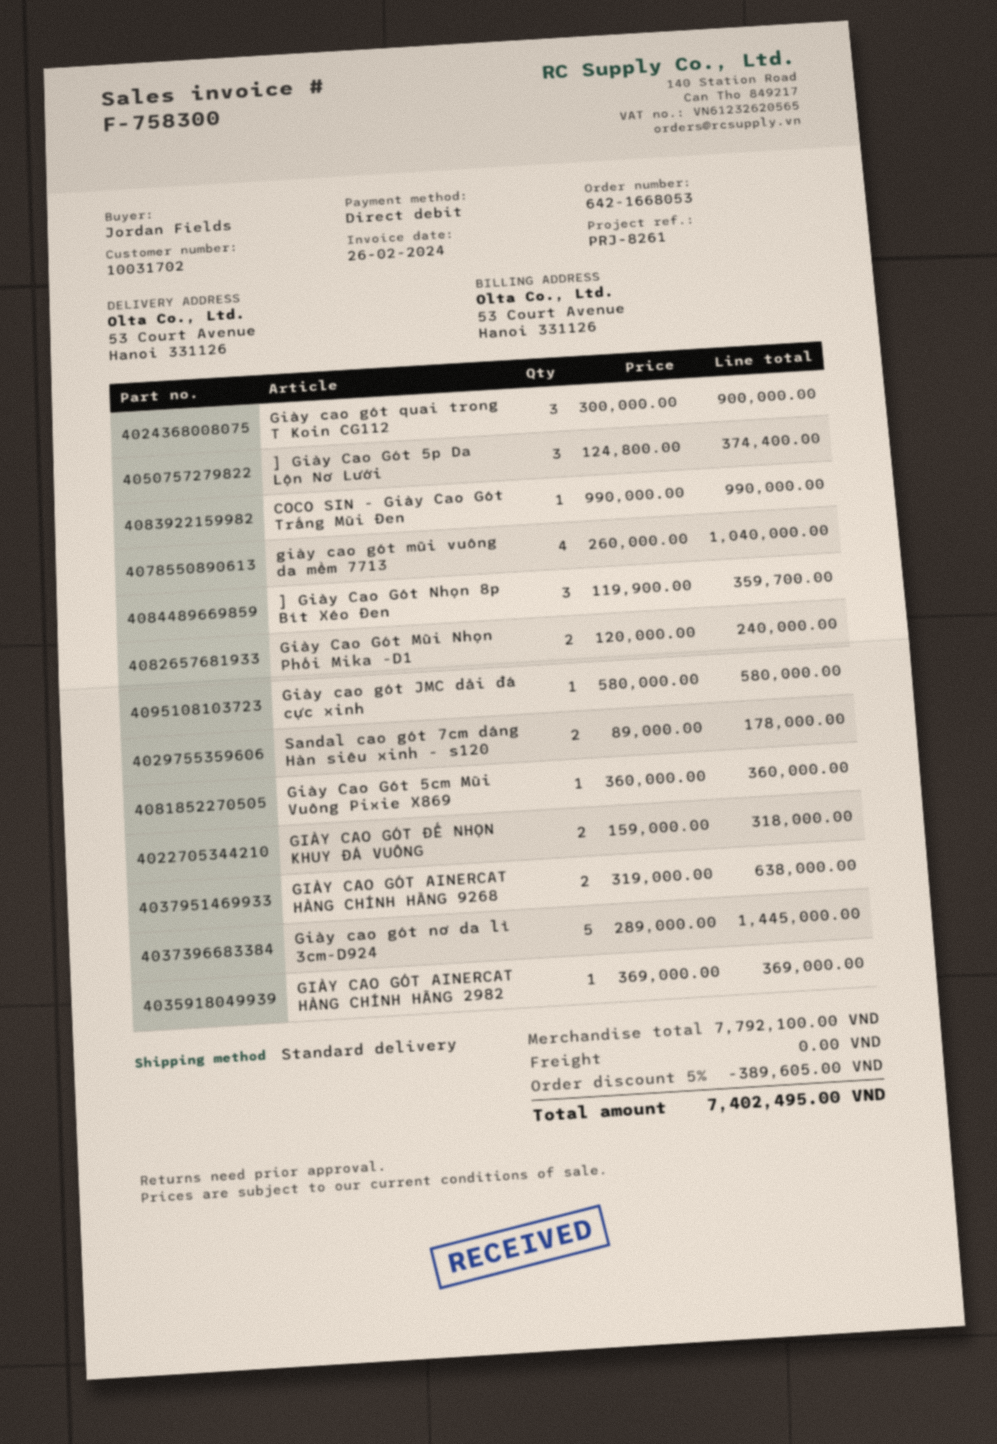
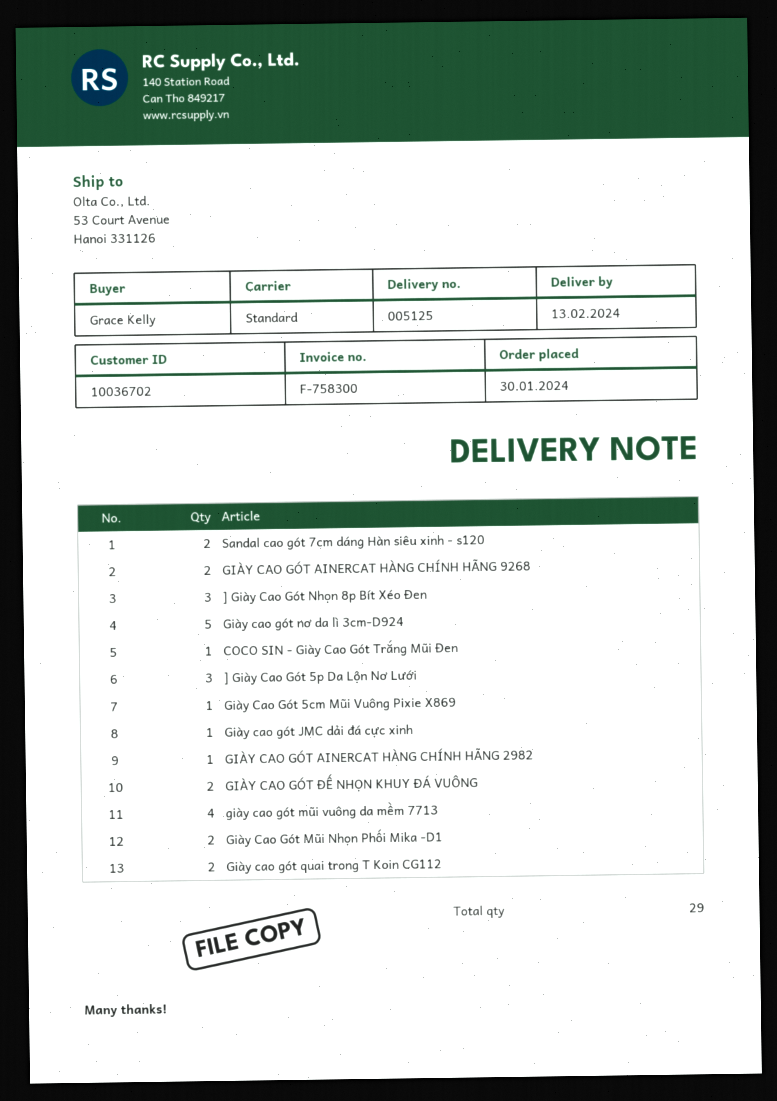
customer number: 10031702 -> 10036702
ordered by: Jordan Fields -> Grace Kelly
Giày cao gót quai trong T Koin CG112: 3 -> 2

